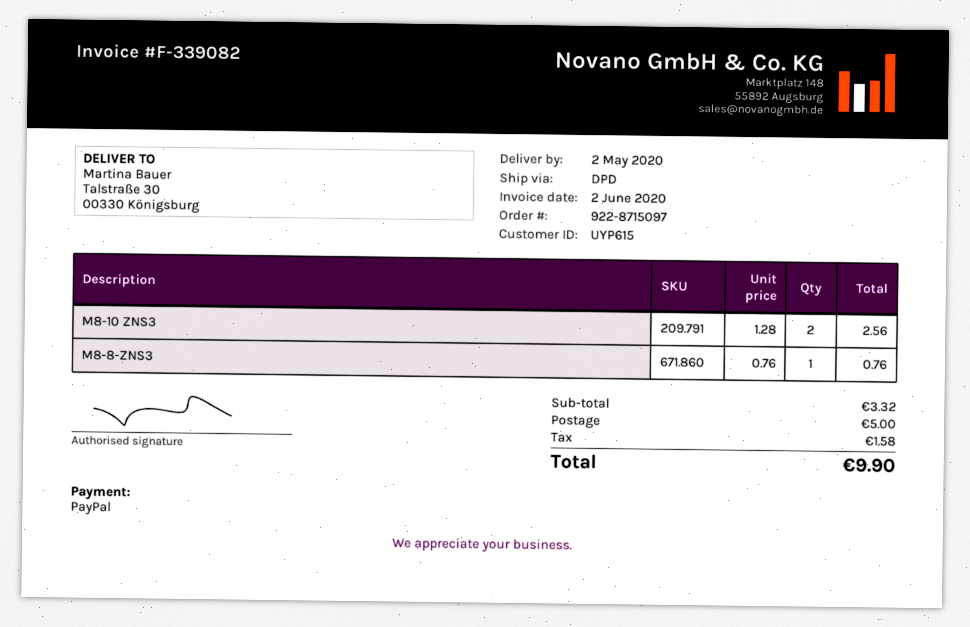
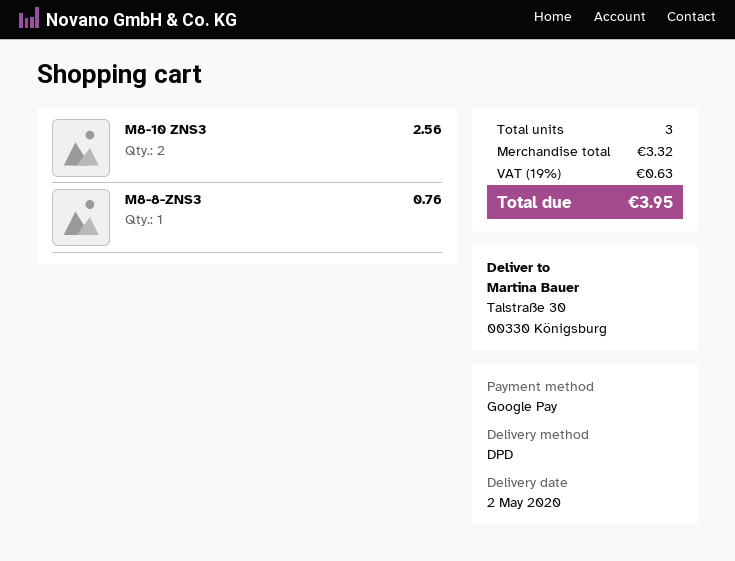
payment method: PayPal -> Google Pay
shipping: 5.00 -> none
tax: 1.58 -> 0.63
total: 9.90 -> 3.95

